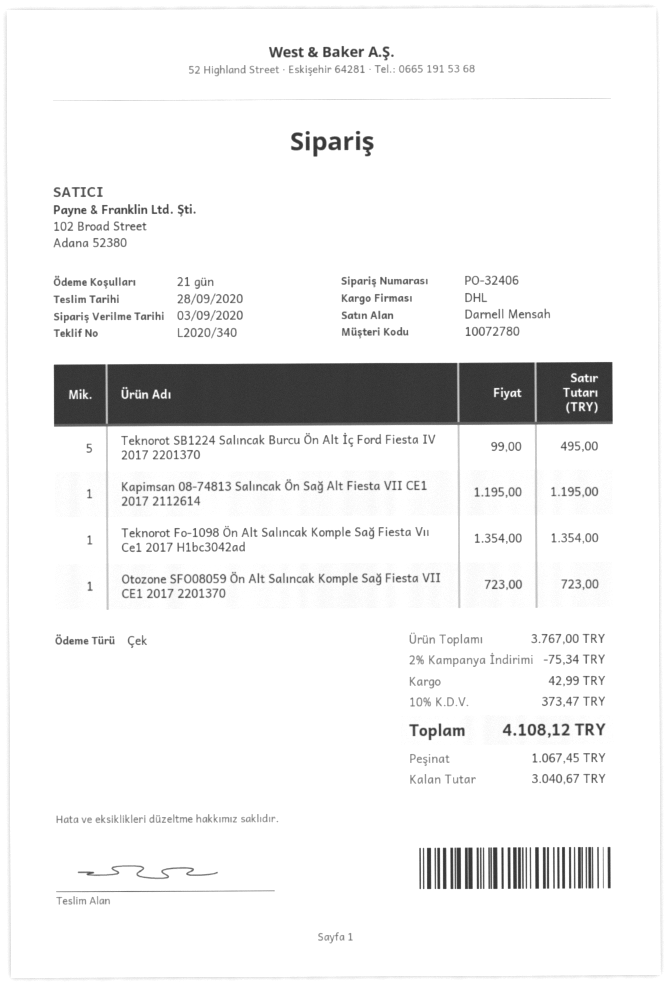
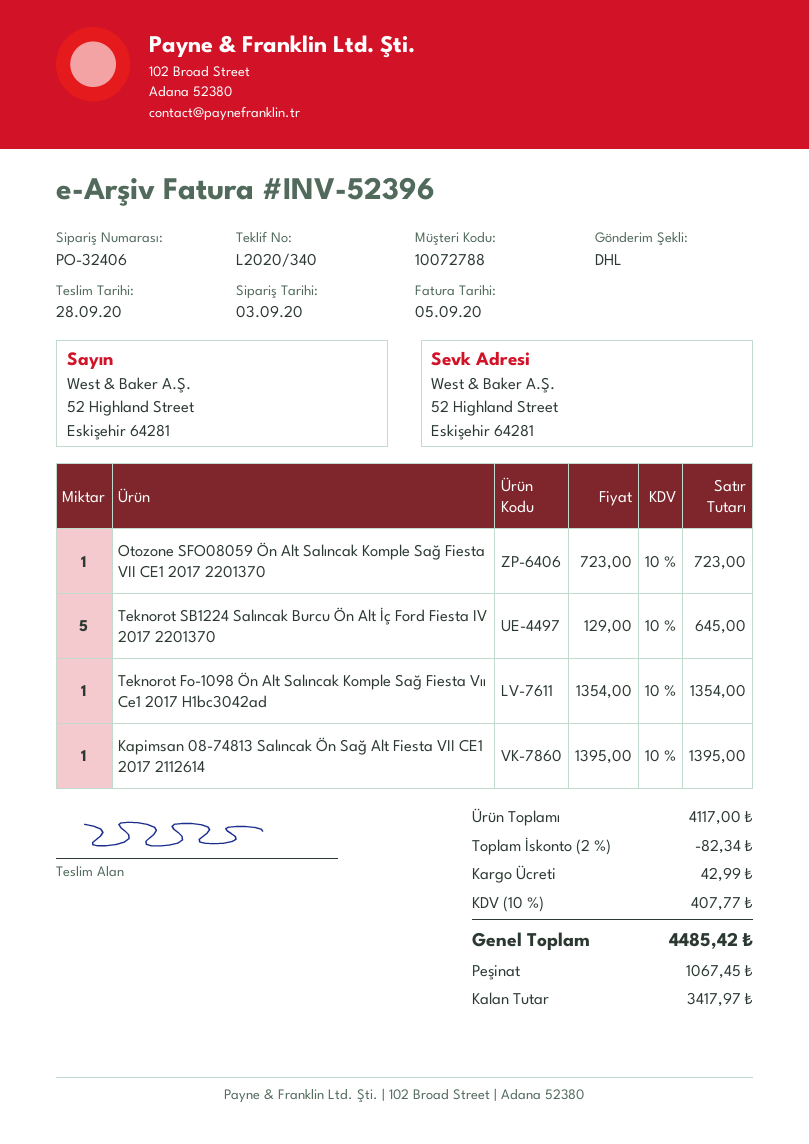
customer number: 10072780 -> 10072788
Teknorot SB1224 Salıncak Burcu Ön Alt İç Ford Fiesta IV 2017 2201370: 5 x 99.00 = 495.00 -> 5 x 129.00 = 645.00
Kapimsan 08-74813 Salıncak Ön Sağ Alt Fiesta VII CE1 2017 2112614: 1 x 1195.00 = 1195.00 -> 1 x 1395.00 = 1395.00
subtotal: 3767.00 -> 4117.00
discount: 2% = 75.34 -> 2% = 82.34
tax: 10% = 373.47 -> 10% = 407.77
total: 4108.12 -> 4485.42
balance: 3040.67 -> 3417.97

